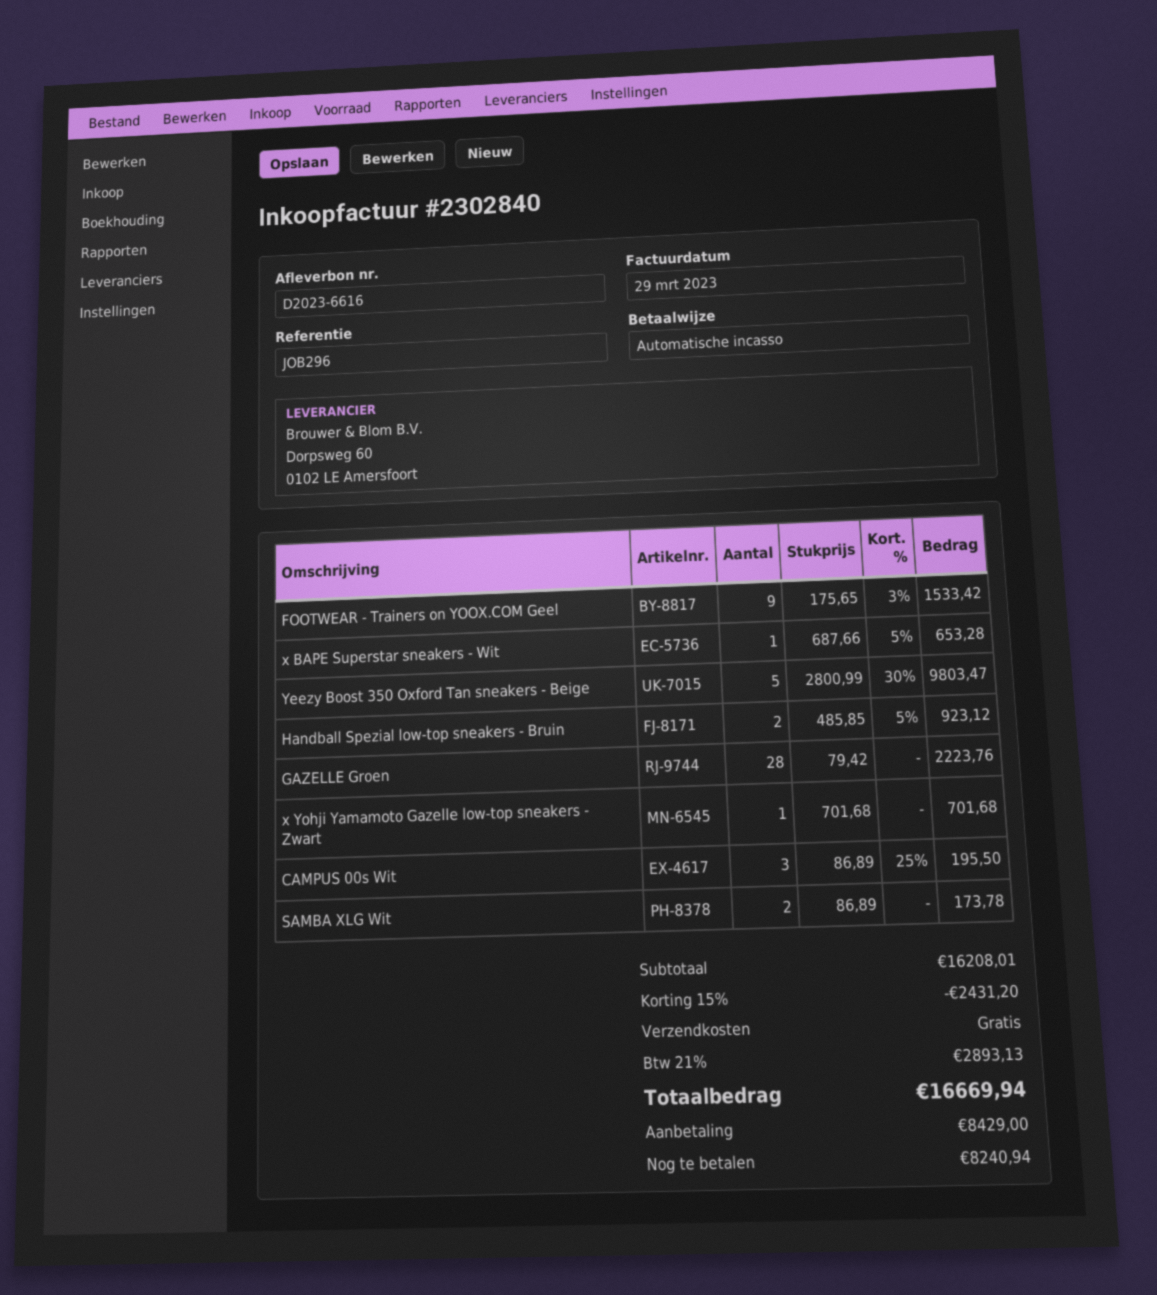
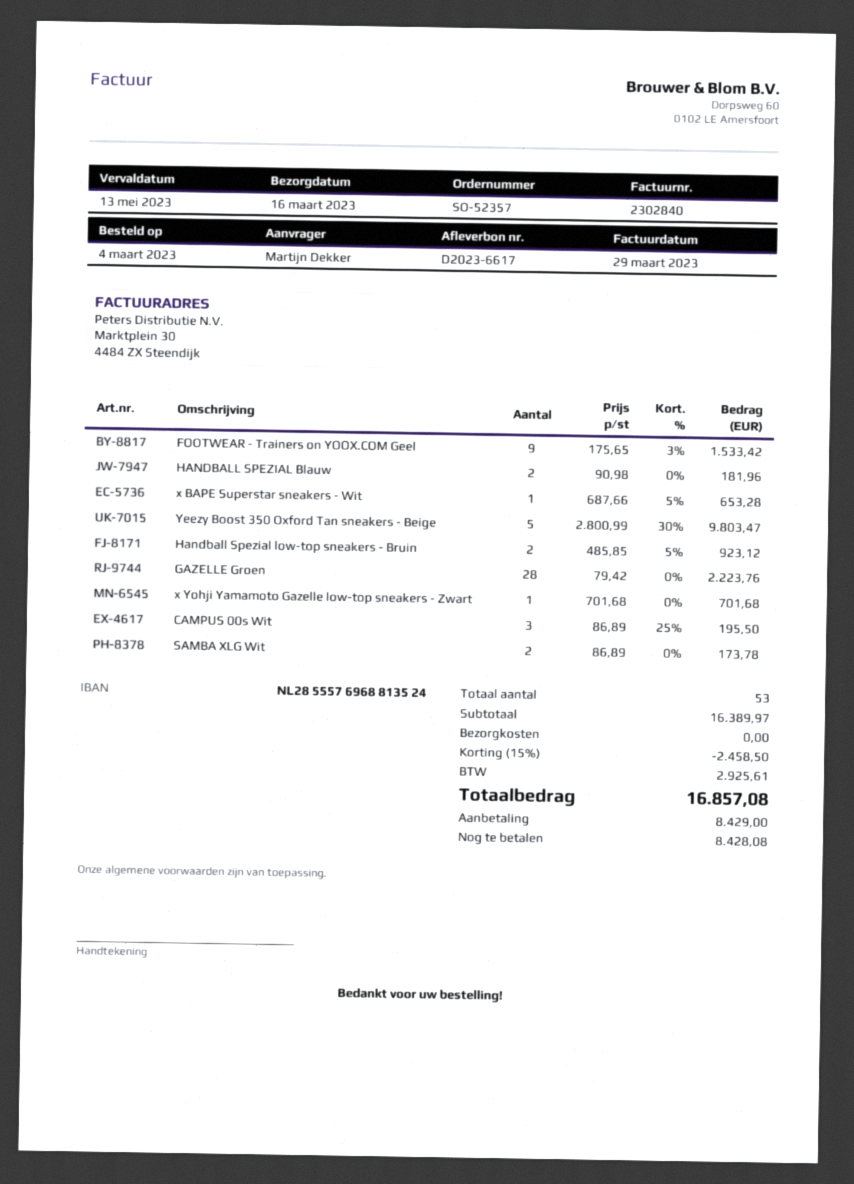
delivery note number: D2023-6616 -> D2023-6617
HANDBALL SPEZIAL Blauw: none -> 2 x 90.98 = 181.96
subtotal: 16208.01 -> 16389.97
discount: 15% = 2431.20 -> 15% = 2458.50
tax: 2893.13 -> 2925.61
total: 16669.94 -> 16857.08
balance: 8240.94 -> 8428.08

